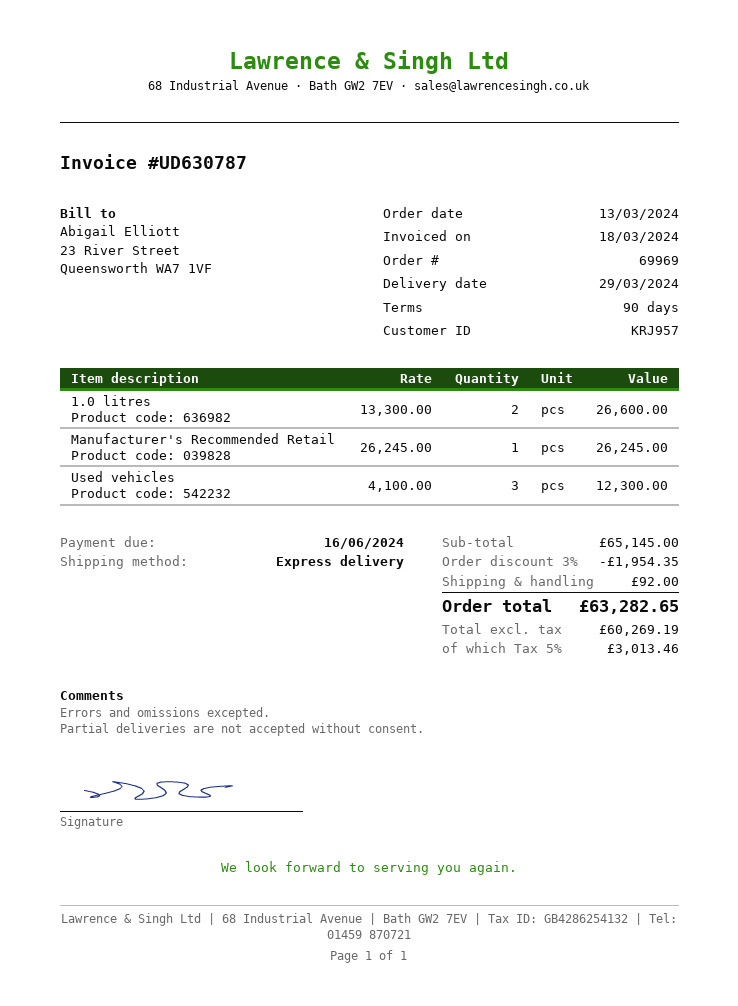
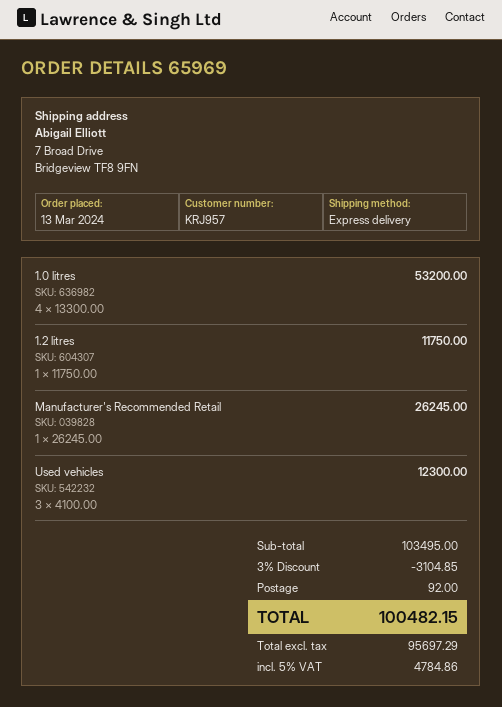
order number: 69969 -> 65969
1.0 litres: 2 x 13300.00 = 26600.00 -> 4 x 13300.00 = 53200.00
1.2 litres: none -> 1 x 11750.00 = 11750.00
subtotal: 65145.00 -> 103495.00
discount: 3% = 1954.35 -> 3% = 3104.85
net: 60269.19 -> 95697.29
tax: 5% = 3013.46 -> 5% = 4784.86
total: 63282.65 -> 100482.15

